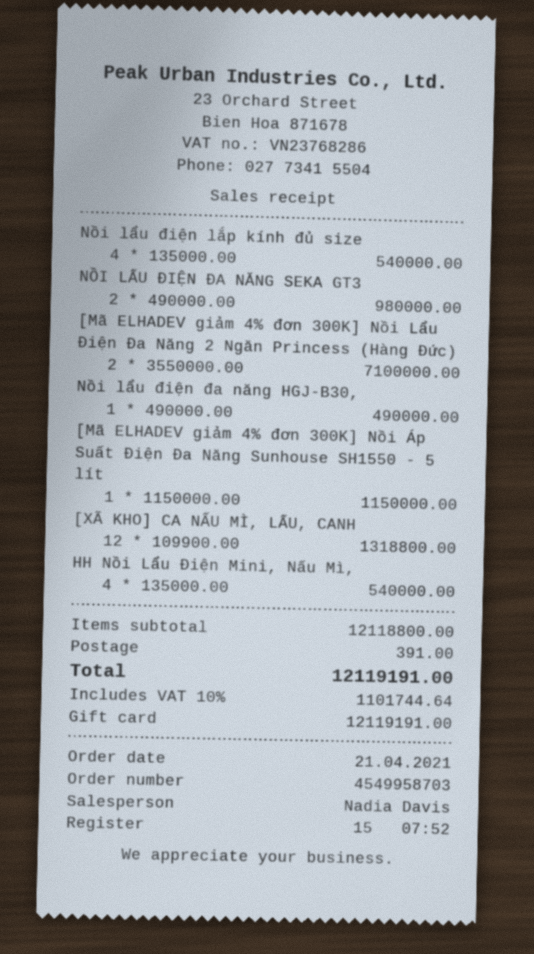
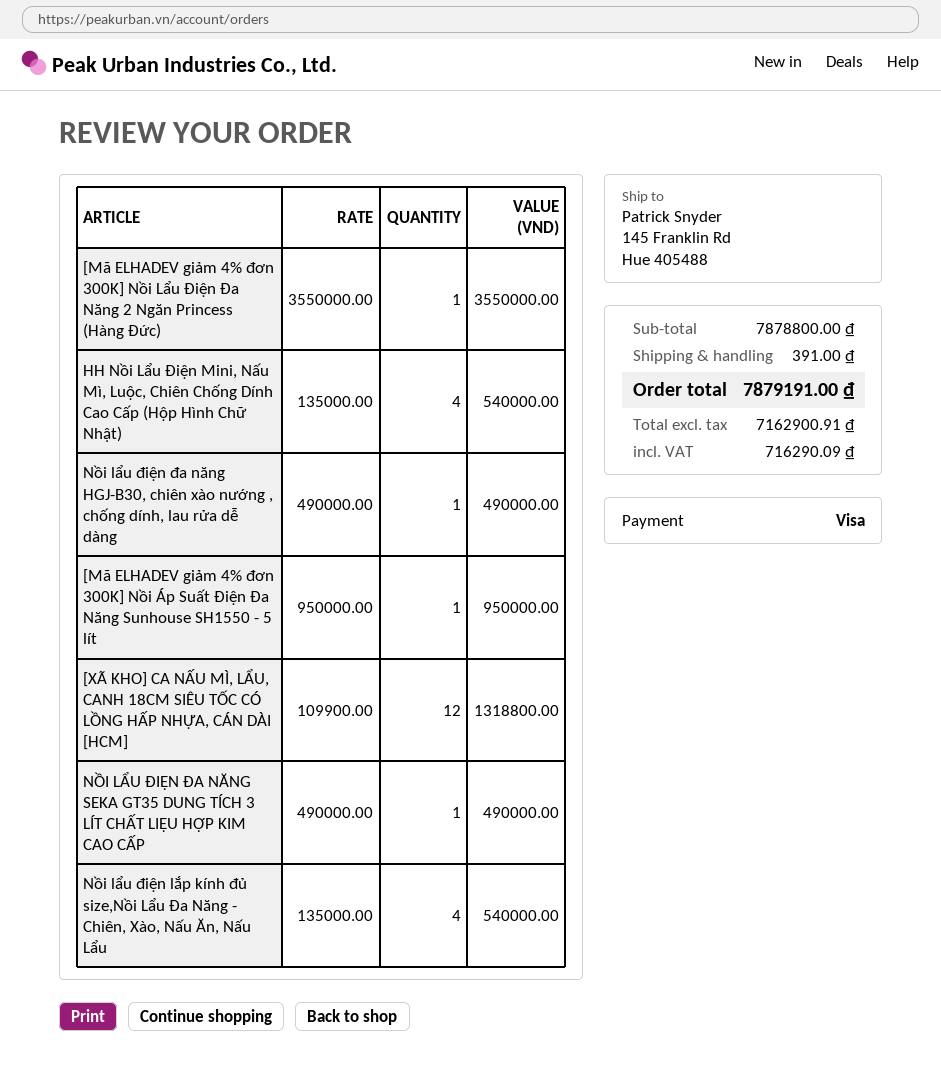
payment method: gift card -> Visa
NỒI LẨU ĐIỆN ĐA NĂNG SEKA GT3: 2 x 490000.00 = 980000.00 -> 1 x 490000.00 = 490000.00
[Mã ELHADEV giảm 4% đơn 300K] Nồi Lẩu Điện Đa Năng 2 Ngăn Princess (Hàng Đức): 2 x 3550000.00 = 7100000.00 -> 1 x 3550000.00 = 3550000.00
[Mã ELHADEV giảm 4% đơn 300K] Nồi Áp Suất Điện Đa Năng Sunhouse SH1550 - 5 lít: 1 x 1150000.00 = 1150000.00 -> 1 x 950000.00 = 950000.00
subtotal: 12118800.00 -> 7878800.00
tax: 1101744.64 -> 716290.09
total: 12119191.00 -> 7879191.00

